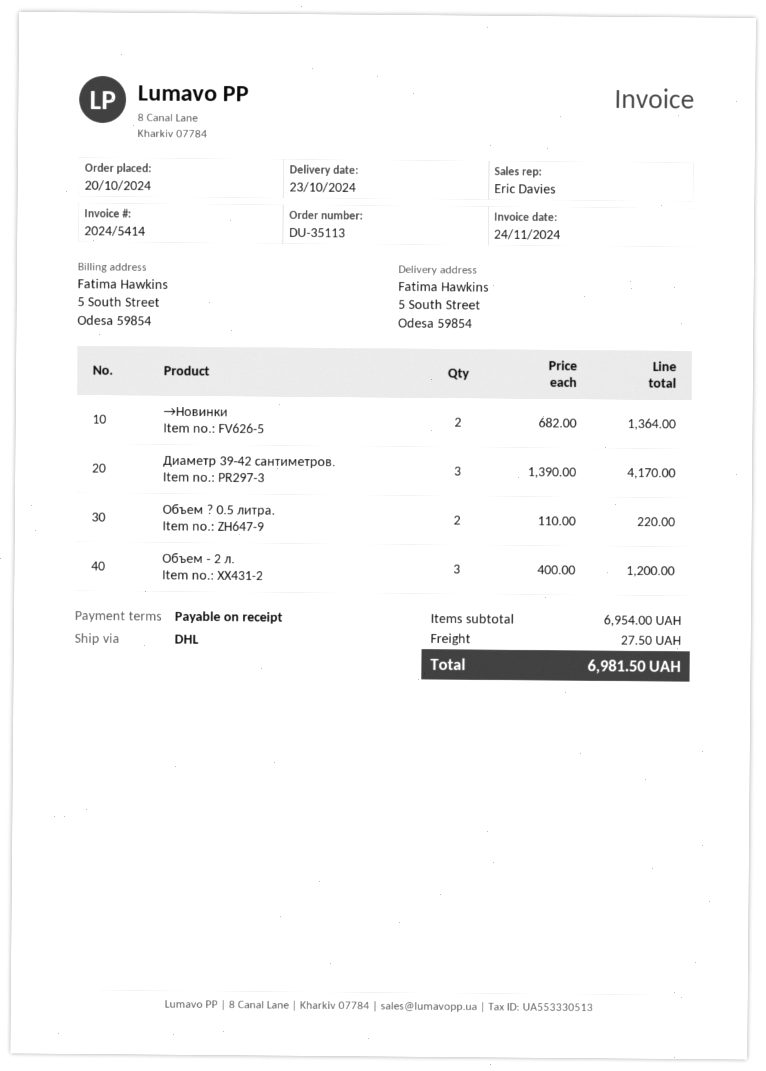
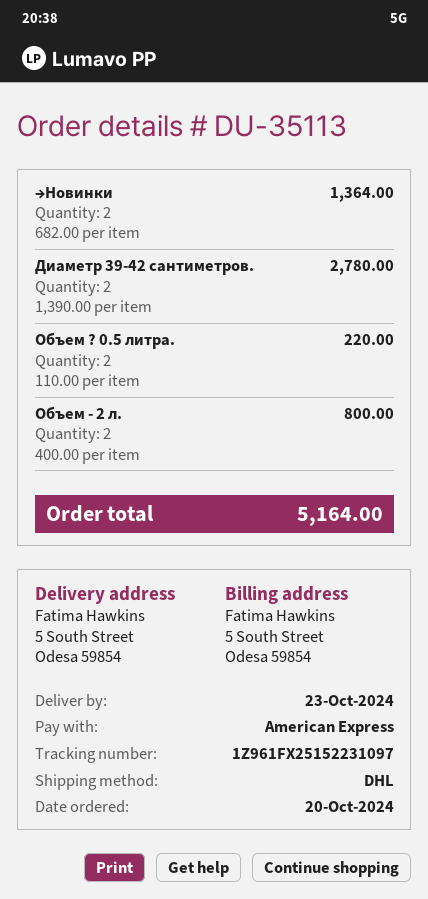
Диаметр 39-42 сантиметров.: 3 x 1390.00 = 4170.00 -> 2 x 1390.00 = 2780.00
Объем - 2 л.: 3 x 400.00 = 1200.00 -> 2 x 400.00 = 800.00
shipping: 27.50 -> none
total: 6981.50 -> 5164.00

